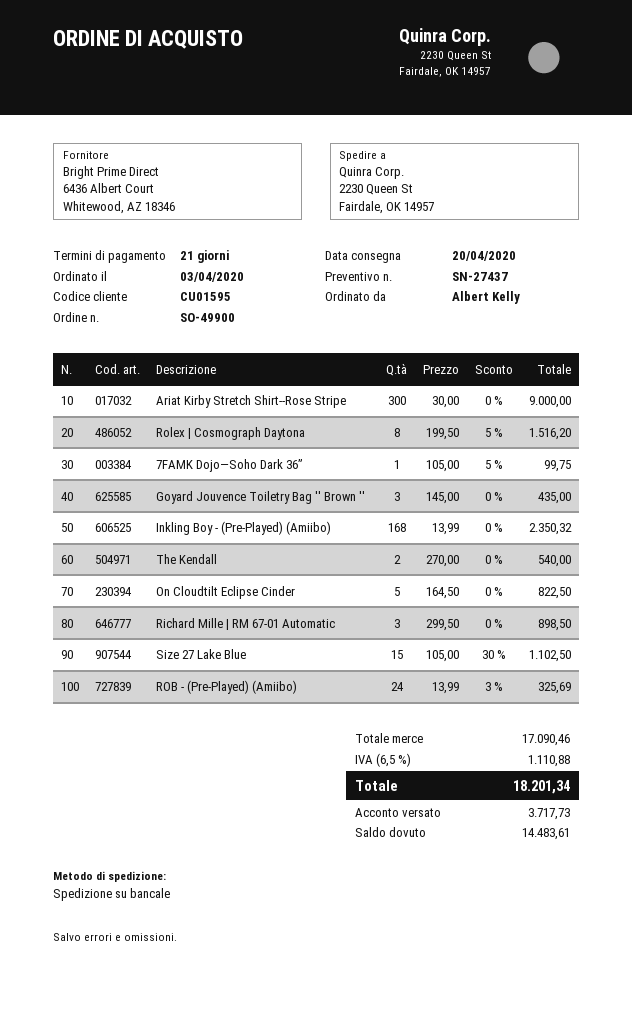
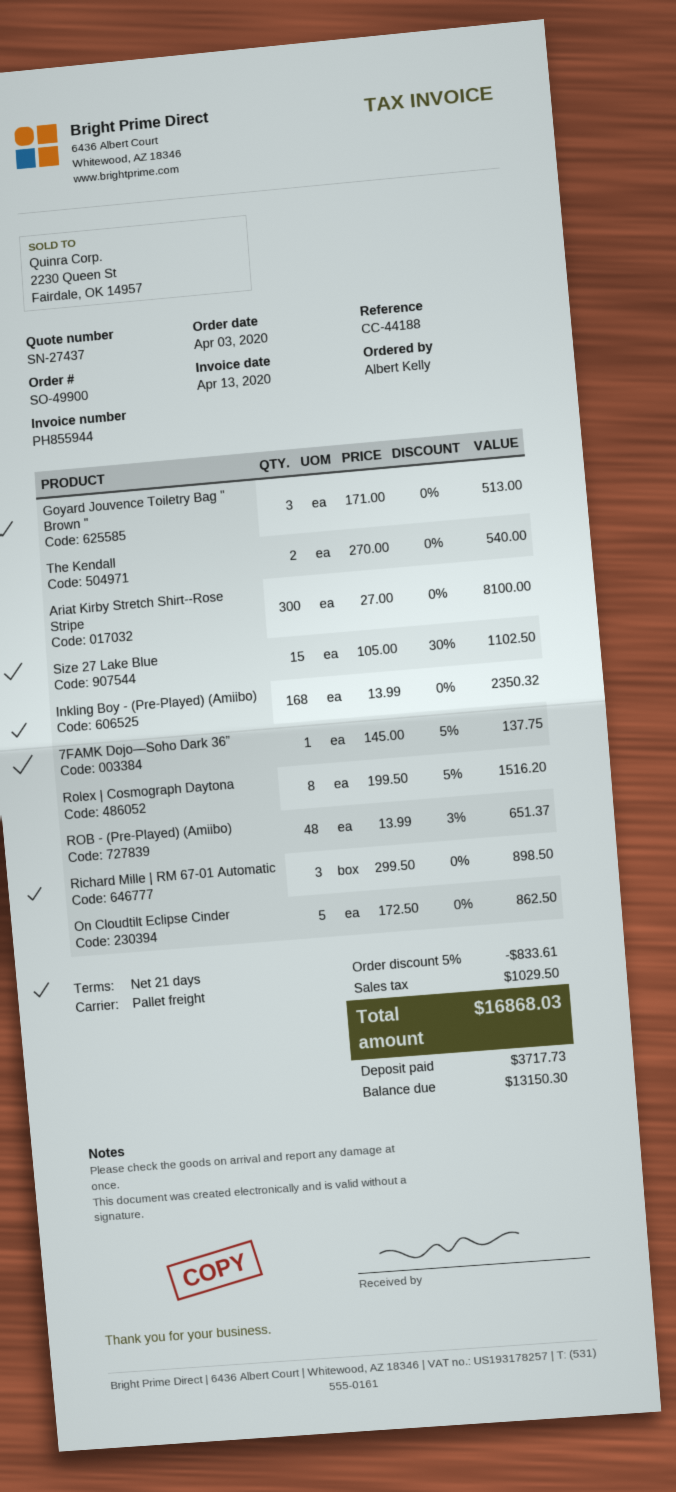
Ariat Kirby Stretch Shirt--Rose Stripe: 300 x 30.00 = 9000.00 -> 300 x 27.00 = 8100.00
7FAMK Dojo—Soho Dark 36”: 1 x 105.00 - 5% = 99.75 -> 1 x 145.00 - 5% = 137.75
Goyard Jouvence Toiletry Bag '' Brown '': 3 x 145.00 = 435.00 -> 3 x 171.00 = 513.00
On Cloudtilt Eclipse Cinder: 5 x 164.50 = 822.50 -> 5 x 172.50 = 862.50
ROB - (Pre-Played) (Amiibo): 24 x 13.99 - 3% = 325.69 -> 48 x 13.99 - 3% = 651.37
discount: none -> 5% = 833.61
tax: 1110.88 -> 1029.50
total: 18201.34 -> 16868.03
balance: 14483.61 -> 13150.30

